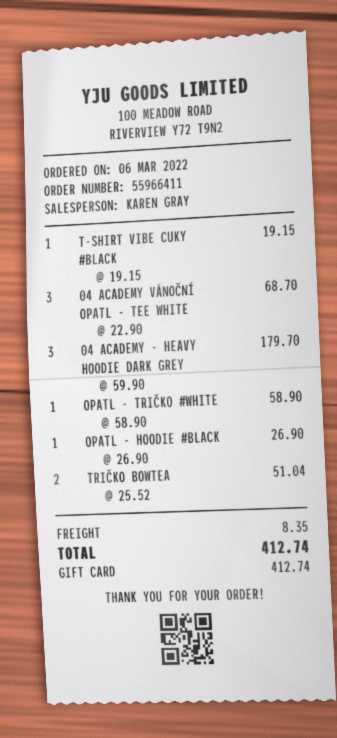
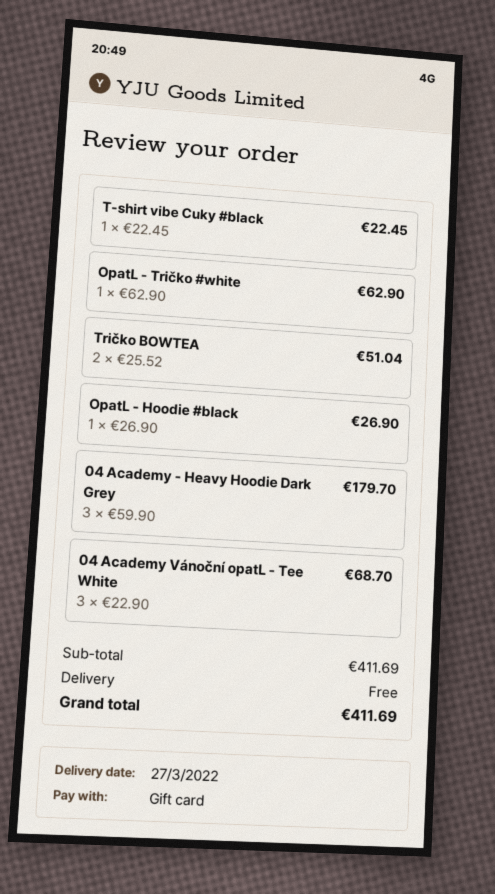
T-SHIRT VIBE CUKY #BLACK: 1 x 19.15 = 19.15 -> 1 x 22.45 = 22.45
OPATL - TRIČKO #WHITE: 1 x 58.90 = 58.90 -> 1 x 62.90 = 62.90
shipping: 8.35 -> 0.00
total: 412.74 -> 411.69

